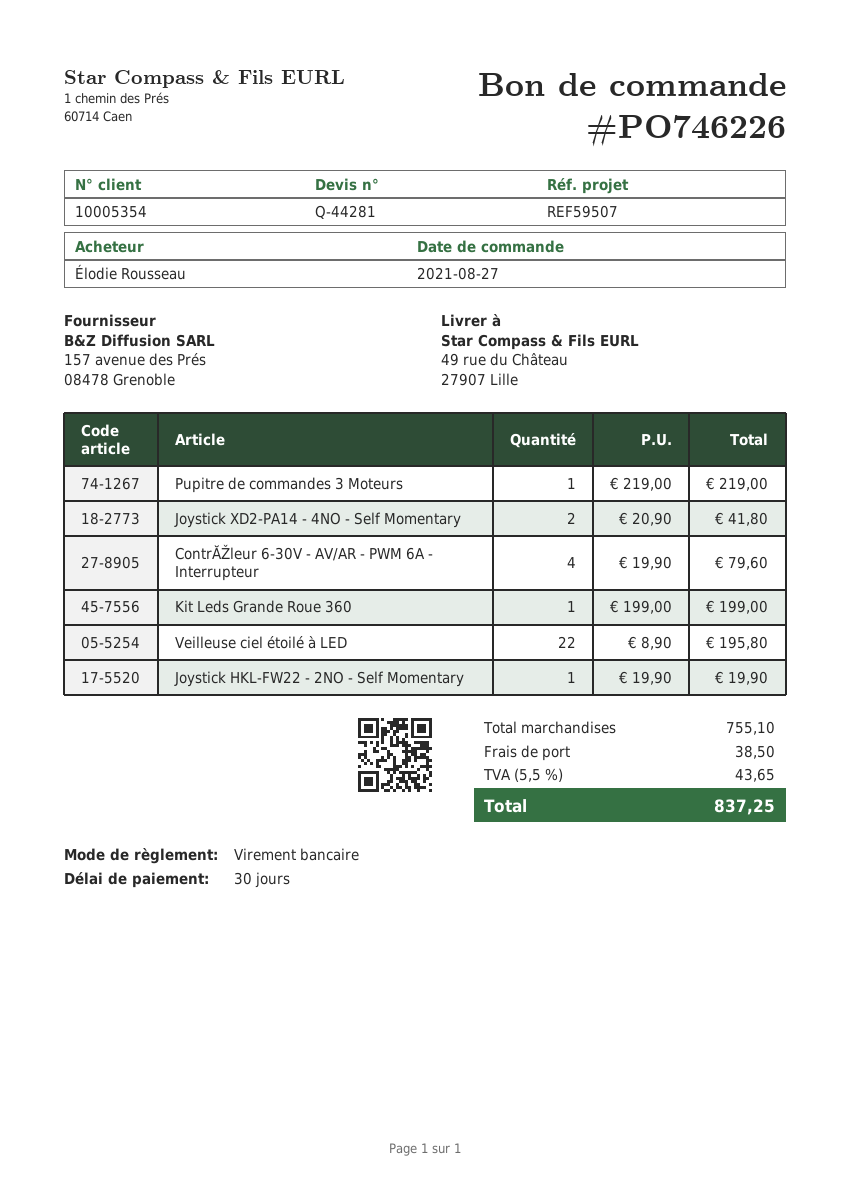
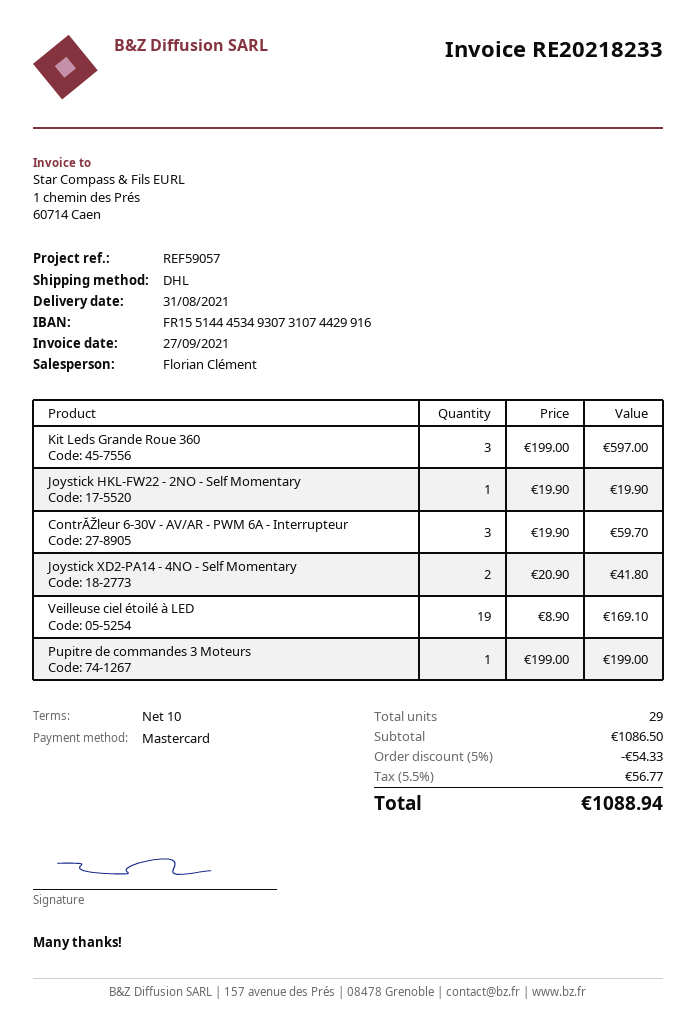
payment terms: 30 days -> 10 days
reference: REF59507 -> REF59057
payment method: bank transfer -> Mastercard
Pupitre de commandes 3 Moteurs: 1 x 219.00 = 219.00 -> 1 x 199.00 = 199.00
ContrĂŽleur 6-30V - AV/AR - PWM 6A - Interrupteur: 4 x 19.90 = 79.60 -> 3 x 19.90 = 59.70
Kit Leds Grande Roue 360: 1 x 199.00 = 199.00 -> 3 x 199.00 = 597.00
Veilleuse ciel étoilé à LED: 22 x 8.90 = 195.80 -> 19 x 8.90 = 169.10
subtotal: 755.10 -> 1086.50
discount: none -> 5% = 54.33
shipping: 38.50 -> none
tax: 5.5% = 43.65 -> 5.5% = 56.77
total: 837.25 -> 1088.94

